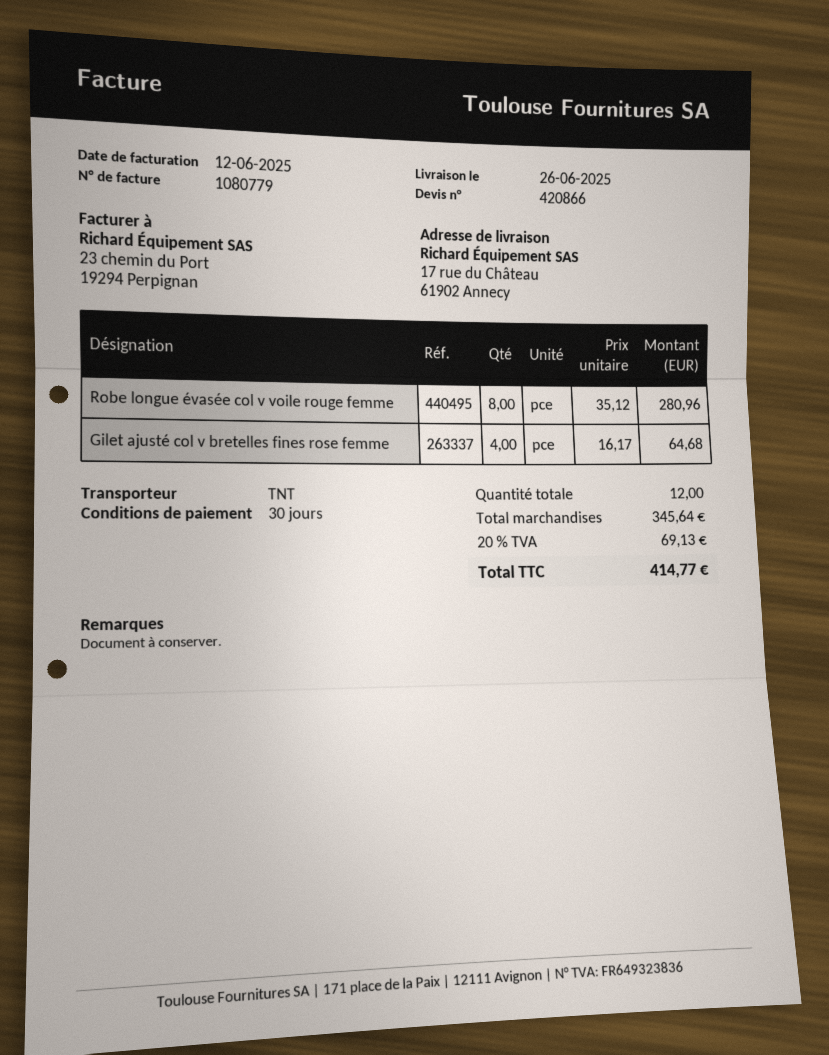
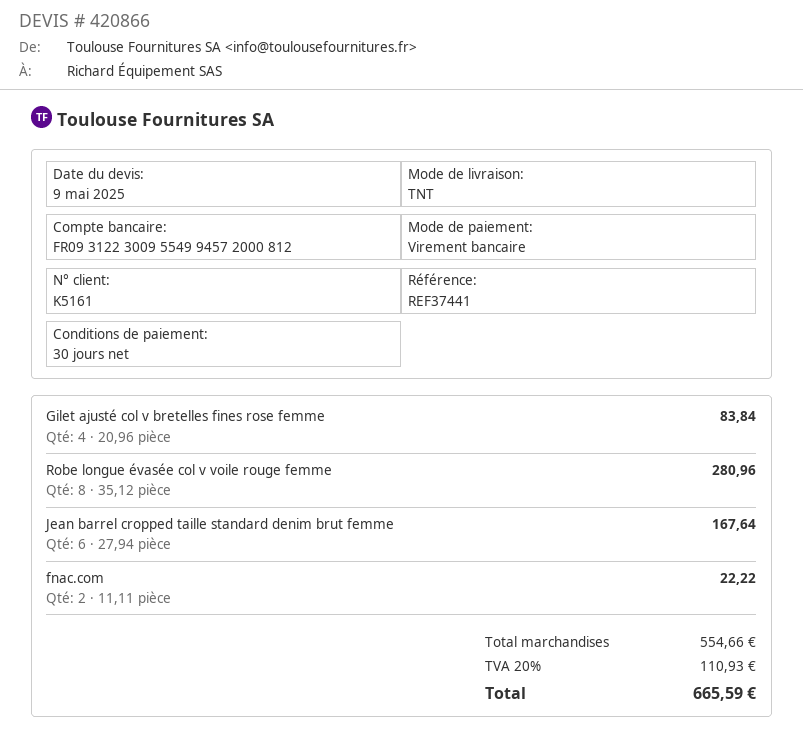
Gilet ajusté col v bretelles fines rose femme: 4 x 16.17 = 64.68 -> 4 x 20.96 = 83.84
Jean barrel cropped taille standard denim brut femme: none -> 6 x 27.94 = 167.64
fnac.com: none -> 2 x 11.11 = 22.22
subtotal: 345.64 -> 554.66
tax: 20% = 69.13 -> 20% = 110.93
total: 414.77 -> 665.59

